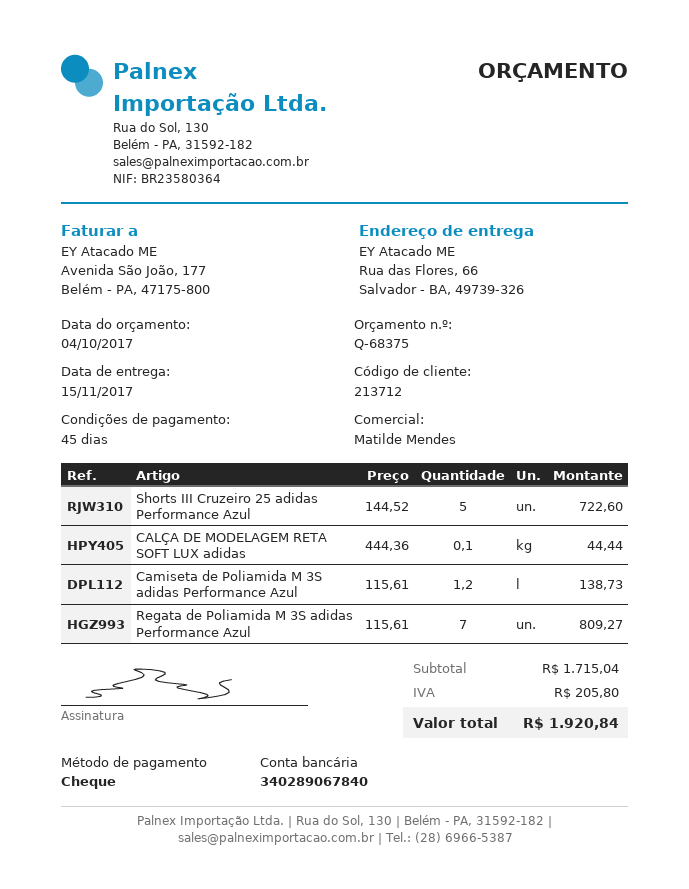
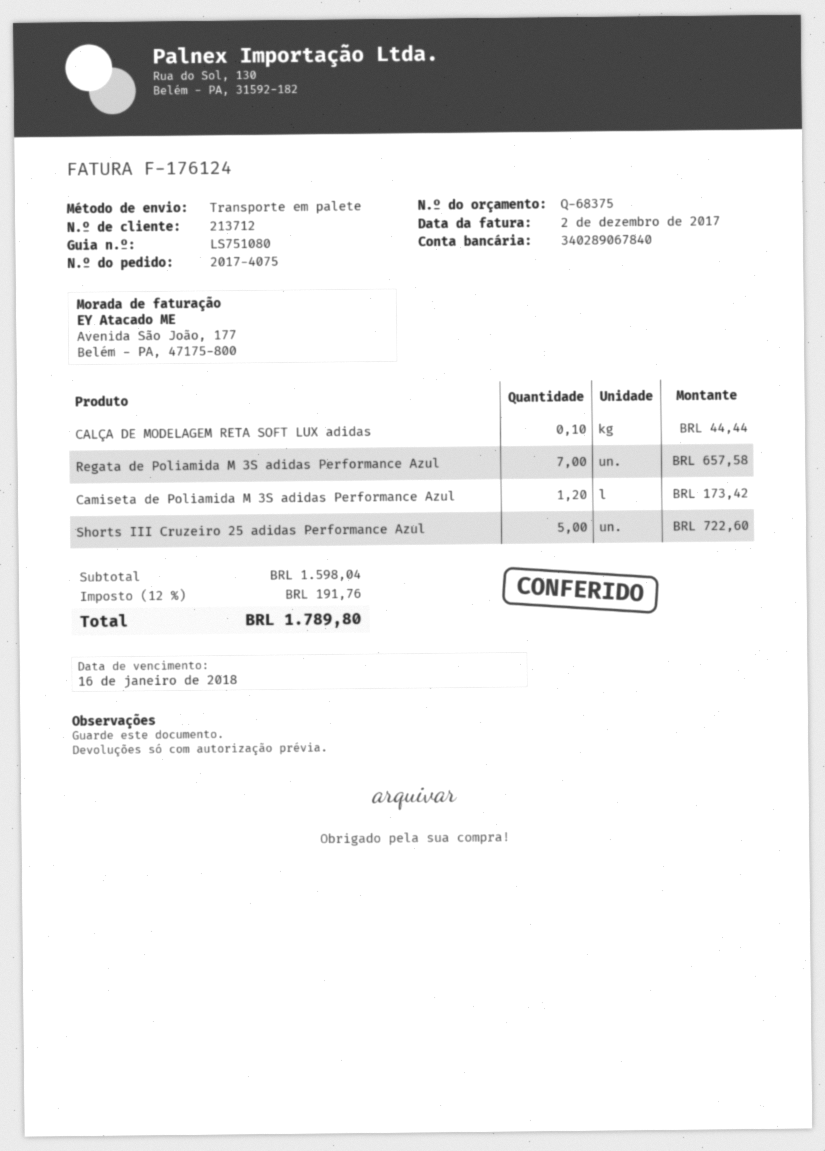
Camiseta de Poliamida M 3S adidas Performance Azul: 1.2 for 138.73 -> 1.2 for 173.42
Regata de Poliamida M 3S adidas Performance Azul: 7 for 809.27 -> 7 for 657.58
subtotal: 1715.04 -> 1598.04
tax: 205.80 -> 191.76
total: 1920.84 -> 1789.80

